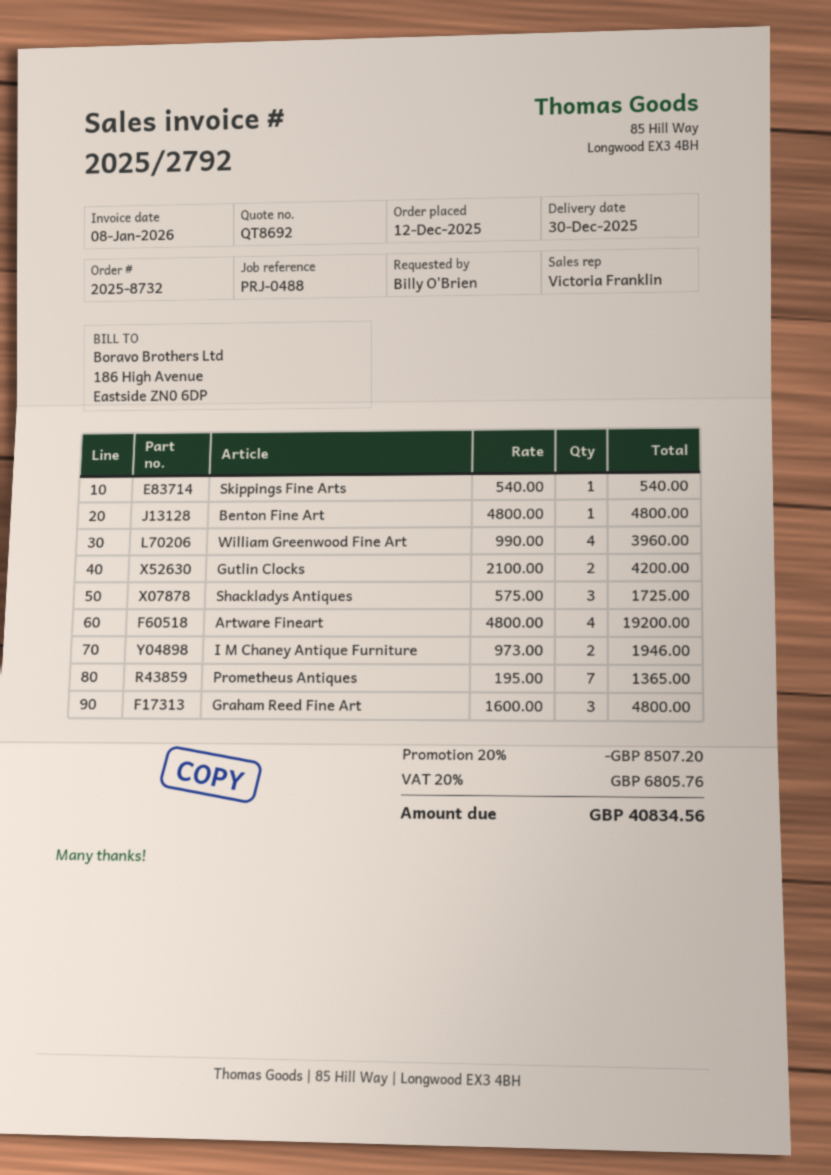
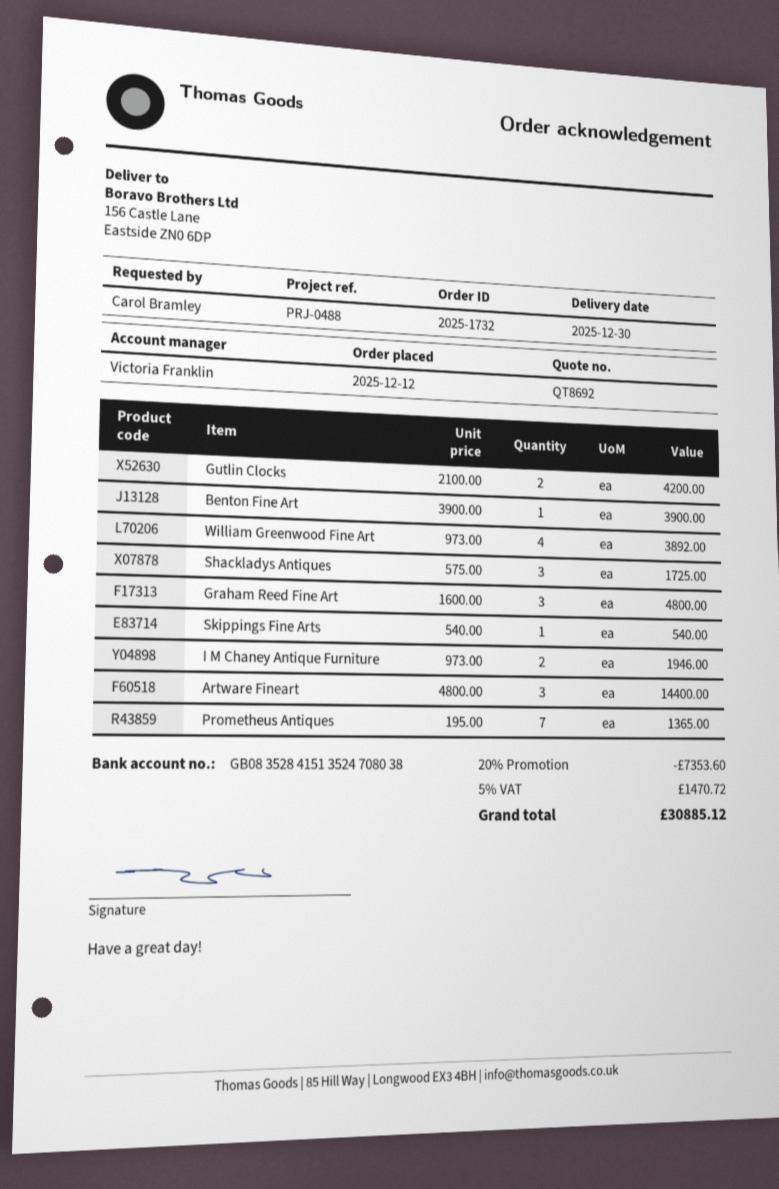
order number: 2025-8732 -> 2025-1732
ordered by: Billy O'Brien -> Carol Bramley
Benton Fine Art: 1 x 4800.00 = 4800.00 -> 1 x 3900.00 = 3900.00
William Greenwood Fine Art: 4 x 990.00 = 3960.00 -> 4 x 973.00 = 3892.00
Artware Fineart: 4 x 4800.00 = 19200.00 -> 3 x 4800.00 = 14400.00
discount: 20% = 8507.20 -> 20% = 7353.60
tax: 20% = 6805.76 -> 5% = 1470.72
total: 40834.56 -> 30885.12

